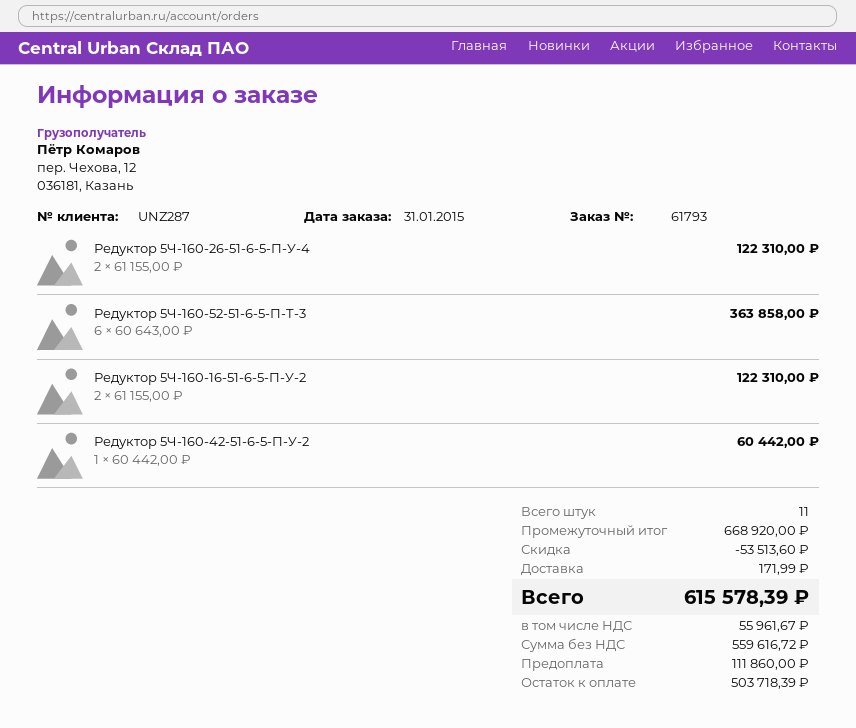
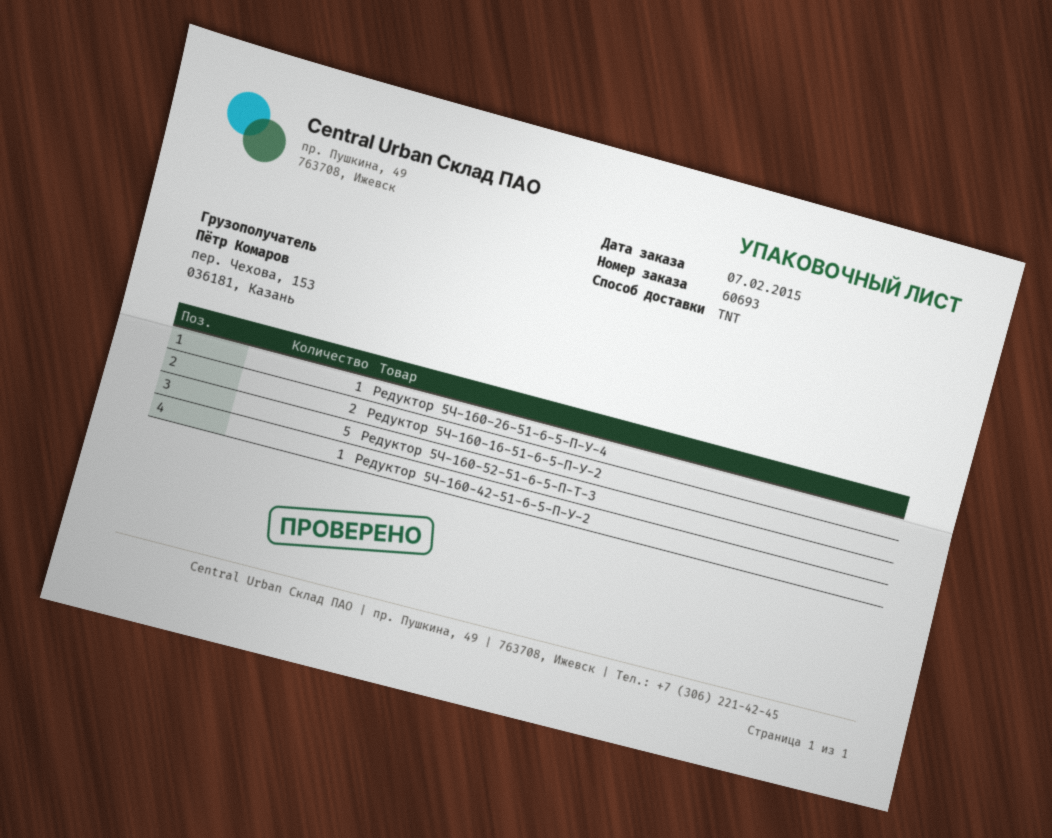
order number: 61793 -> 60693
order date: 2015-01-31 -> 2015-02-07
ship to: пер. Чехова, 12, 036181, Казань -> пер. Чехова, 153, 036181, Казань
Редуктор 5Ч-160-26-51-6-5-П-У-4: 2 -> 1
Редуктор 5Ч-160-52-51-6-5-П-Т-3: 6 -> 5

